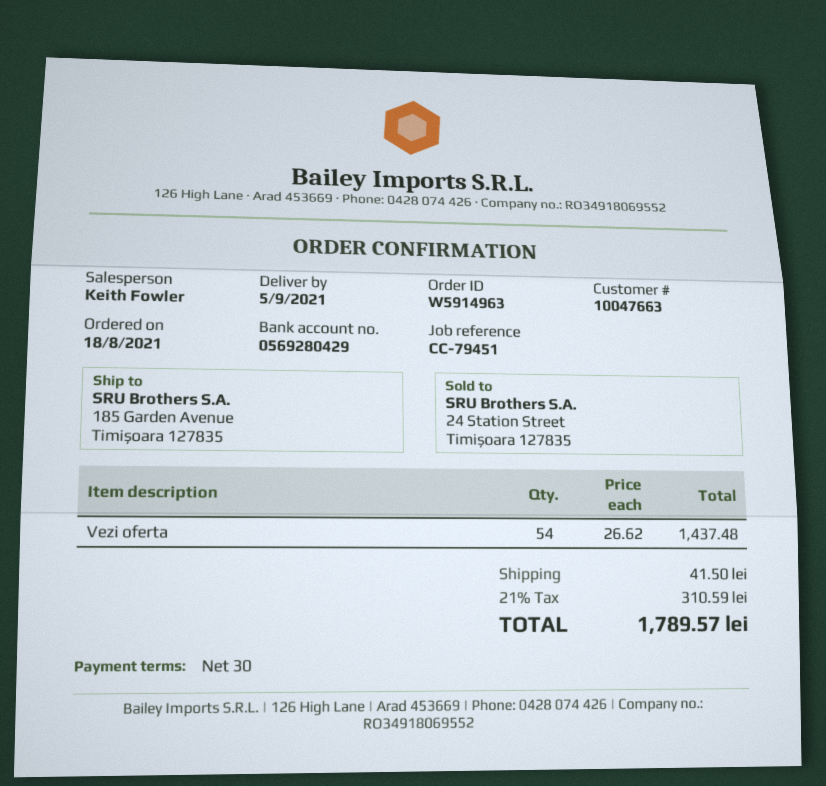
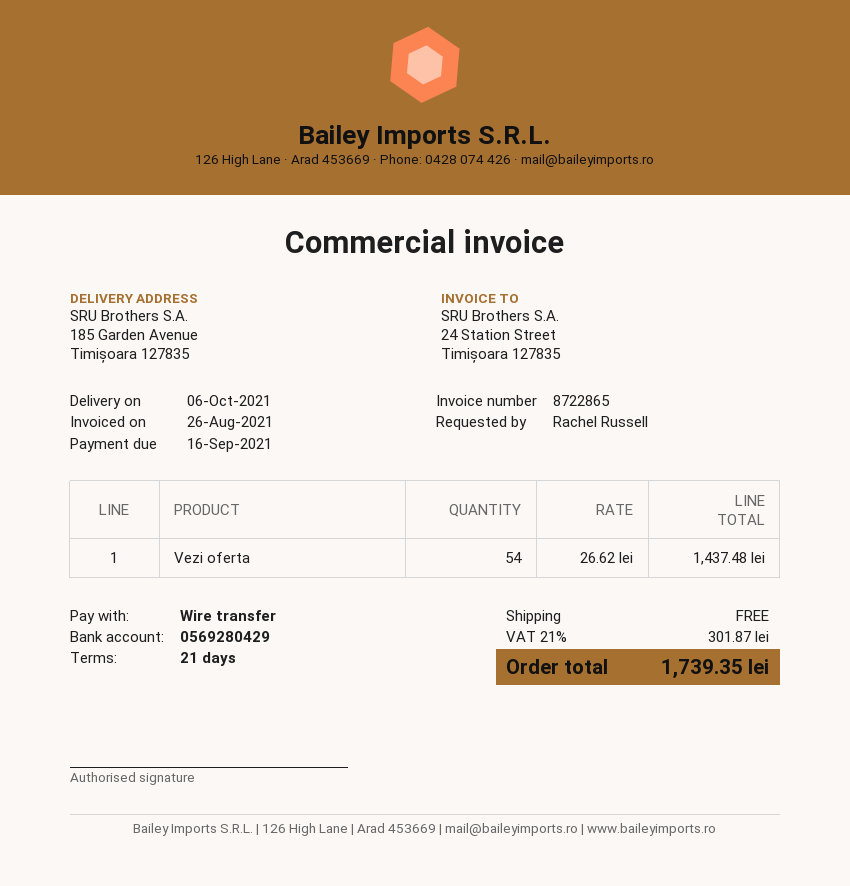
delivery date: 2021-09-05 -> 2021-10-06
payment terms: 30 days -> 21 days
shipping: 41.50 -> 0.00
tax: 21% = 310.59 -> 21% = 301.87
total: 1789.57 -> 1739.35

